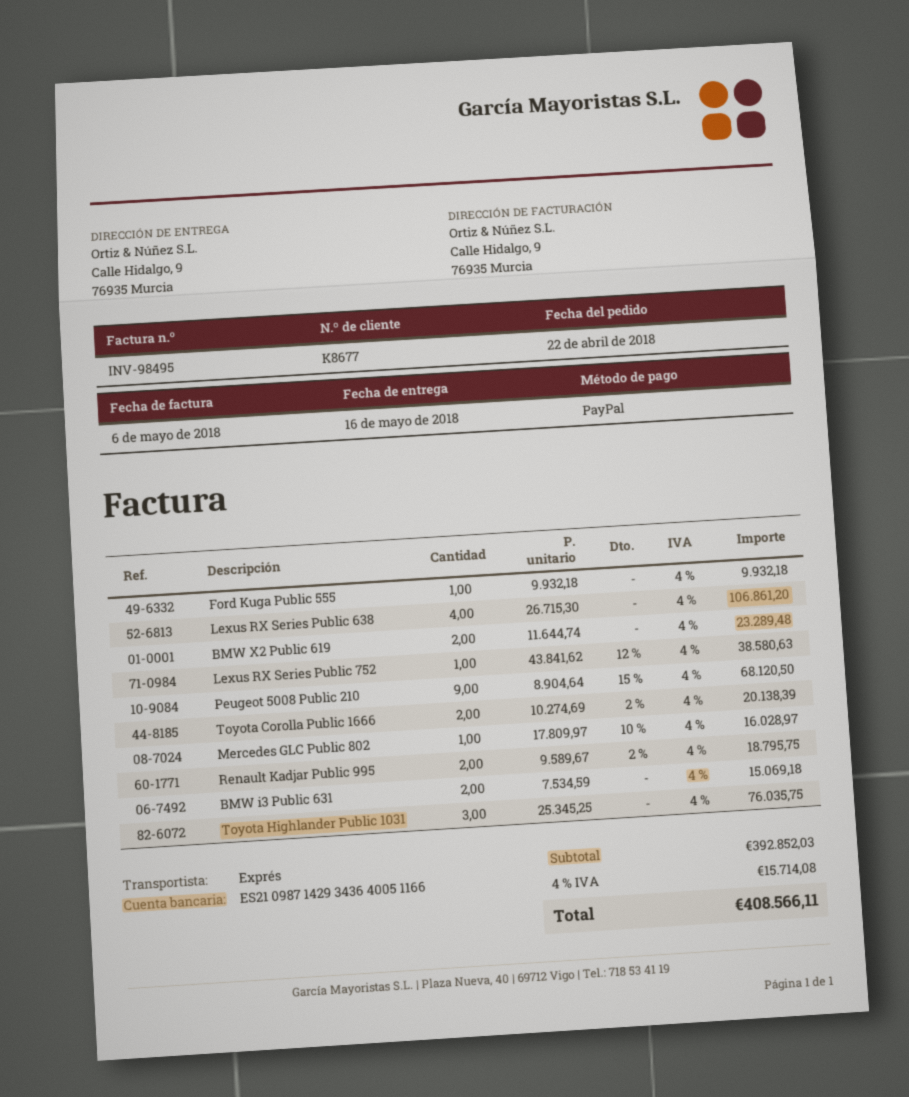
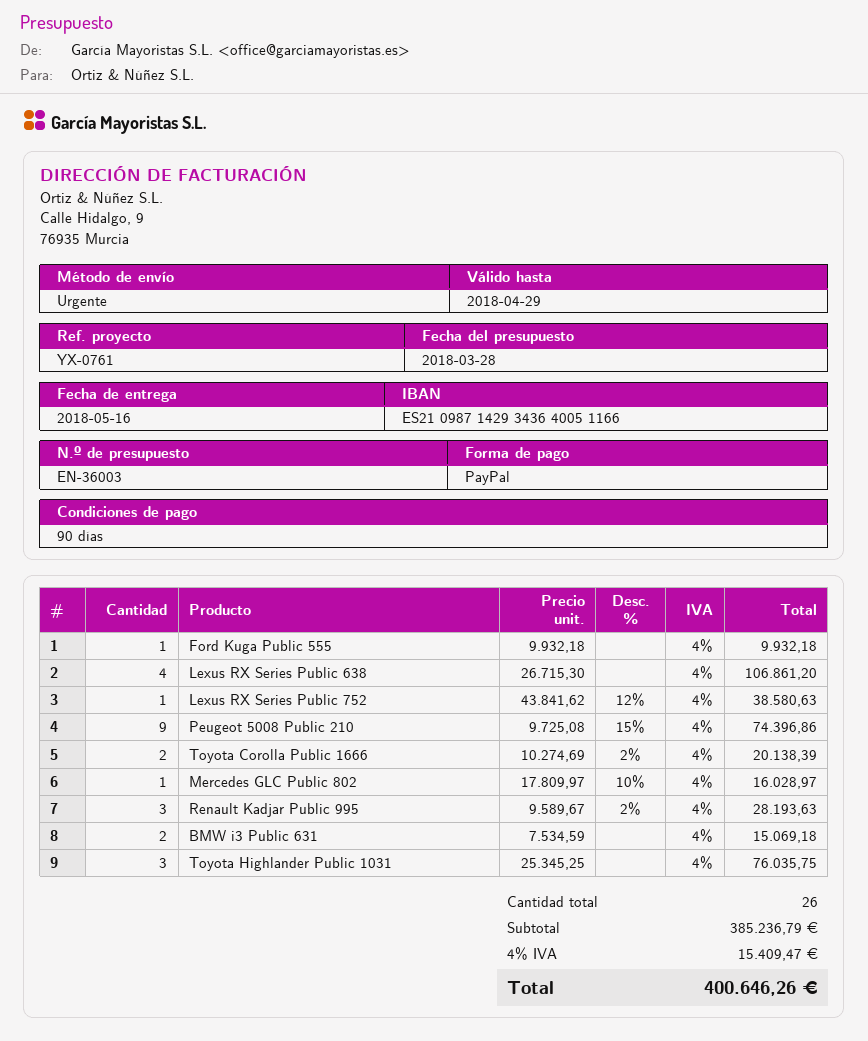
BMW X2 Public 619: 2 x 11644.74 = 23289.48 -> none
Peugeot 5008 Public 210: 9 x 8904.64 - 15% = 68120.50 -> 9 x 9725.08 - 15% = 74396.86
Renault Kadjar Public 995: 2 x 9589.67 - 2% = 18795.75 -> 3 x 9589.67 - 2% = 28193.63
subtotal: 392852.03 -> 385236.79
tax: 4% = 15714.08 -> 4% = 15409.47
total: 408566.11 -> 400646.26

